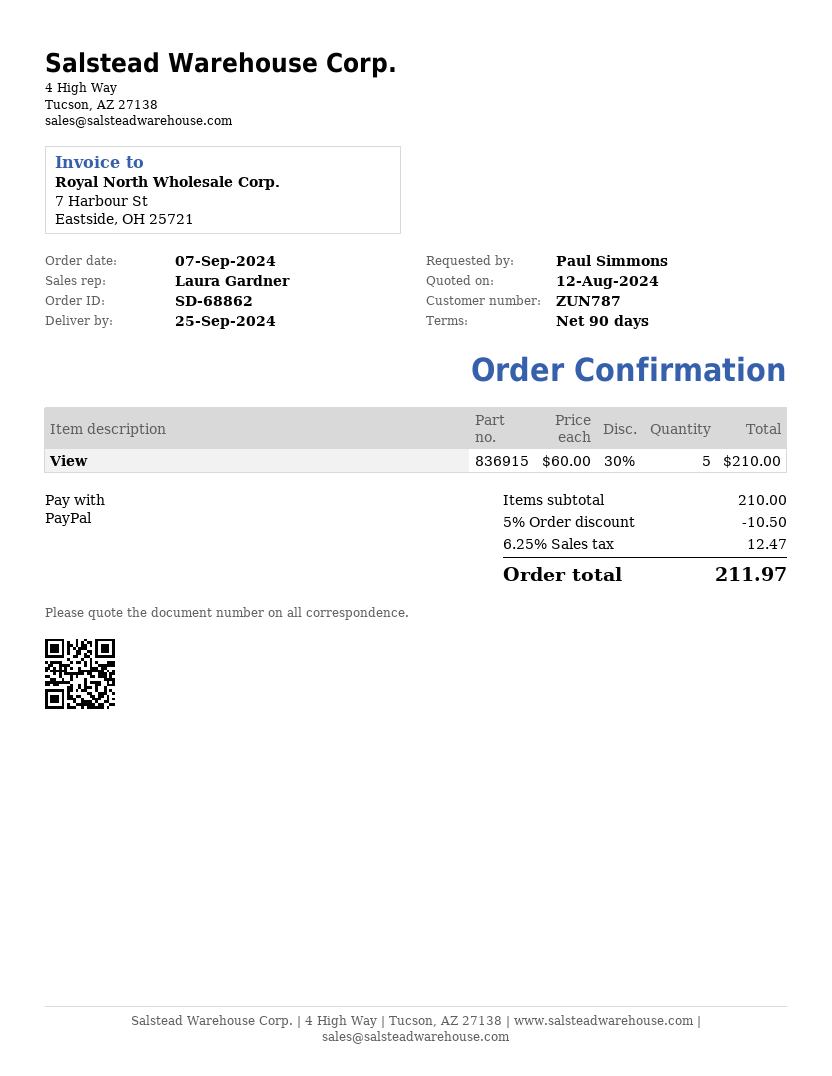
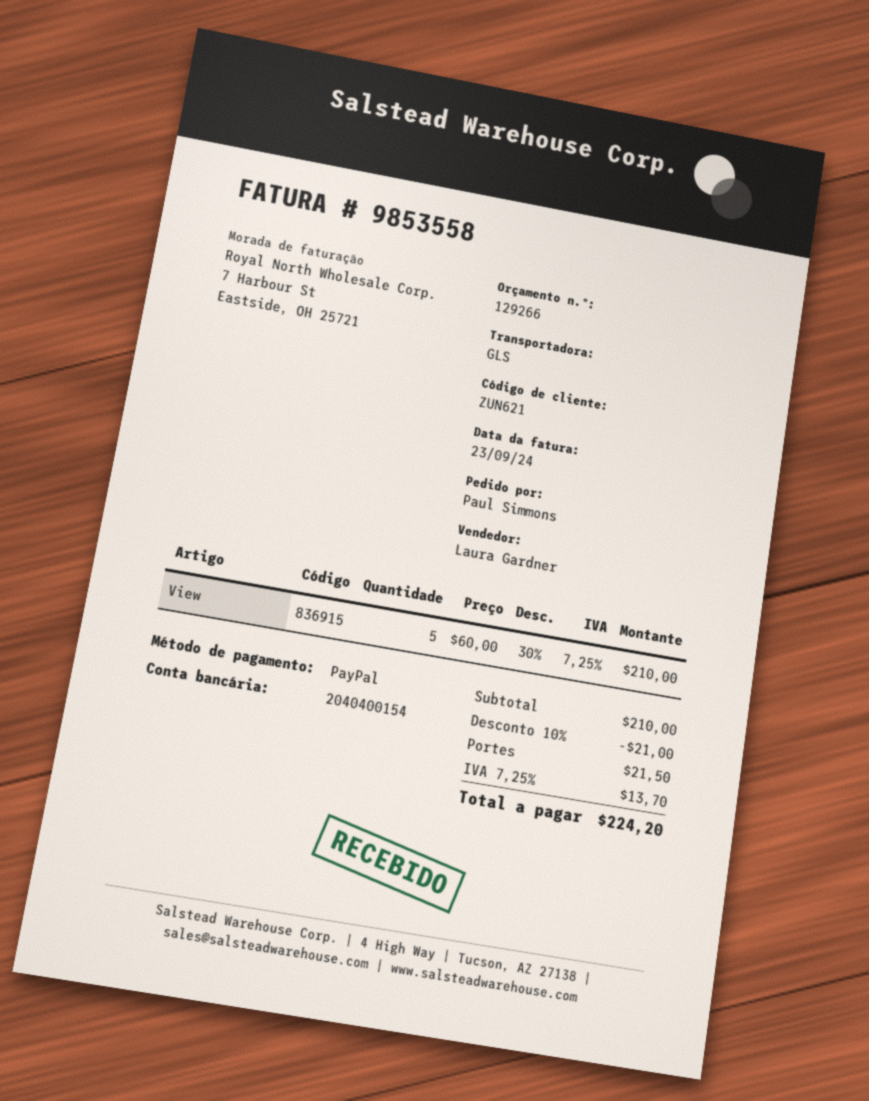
customer number: ZUN787 -> ZUN621
discount: 5% = 10.50 -> 10% = 21.00
shipping: none -> 21.50
tax: 6.25% = 12.47 -> 7.25% = 13.70
total: 211.97 -> 224.20

